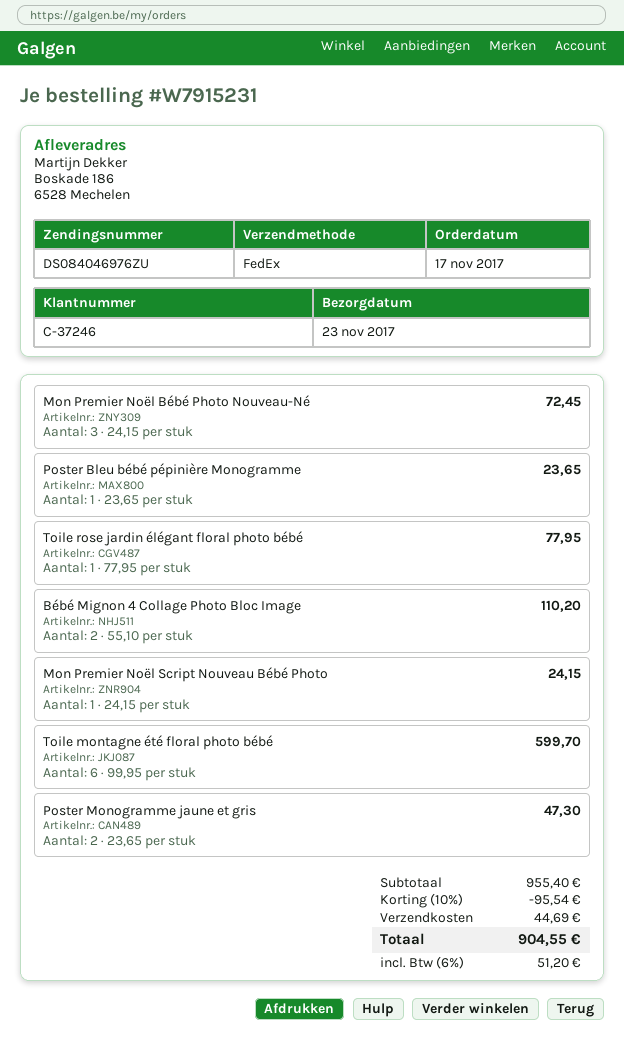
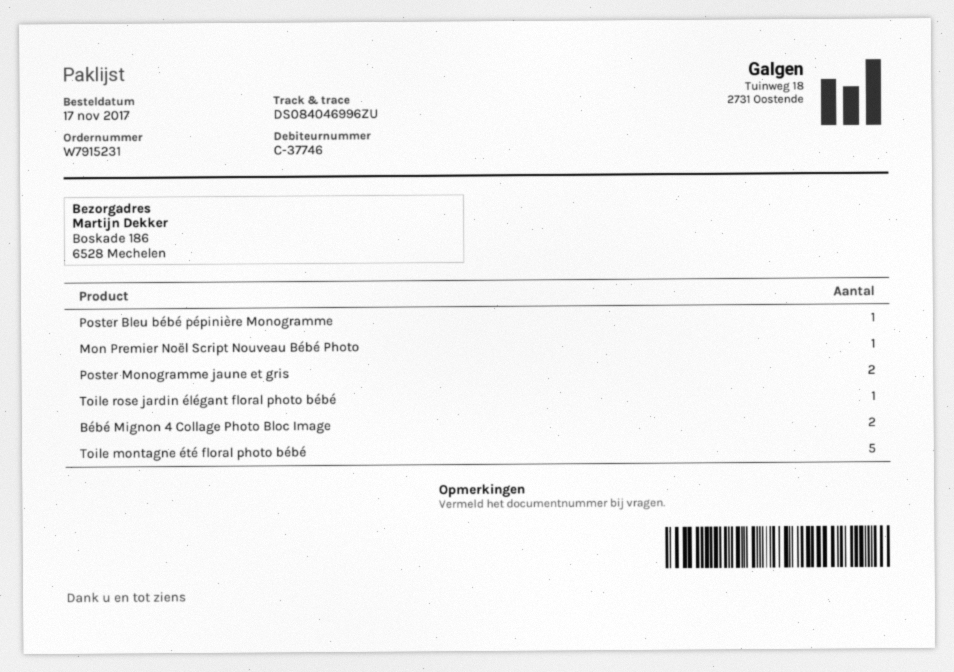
customer number: C-37246 -> C-37746
tracking number: DS084046976ZU -> DS084046996ZU
Mon Premier Noël Bébé Photo Nouveau-Né: 3 -> none
Toile montagne été floral photo bébé: 6 -> 5

